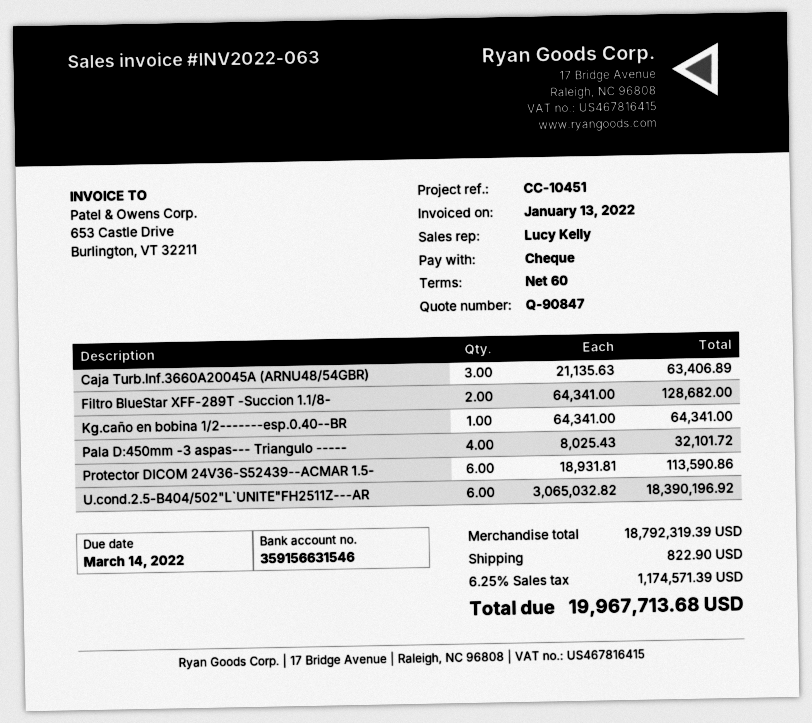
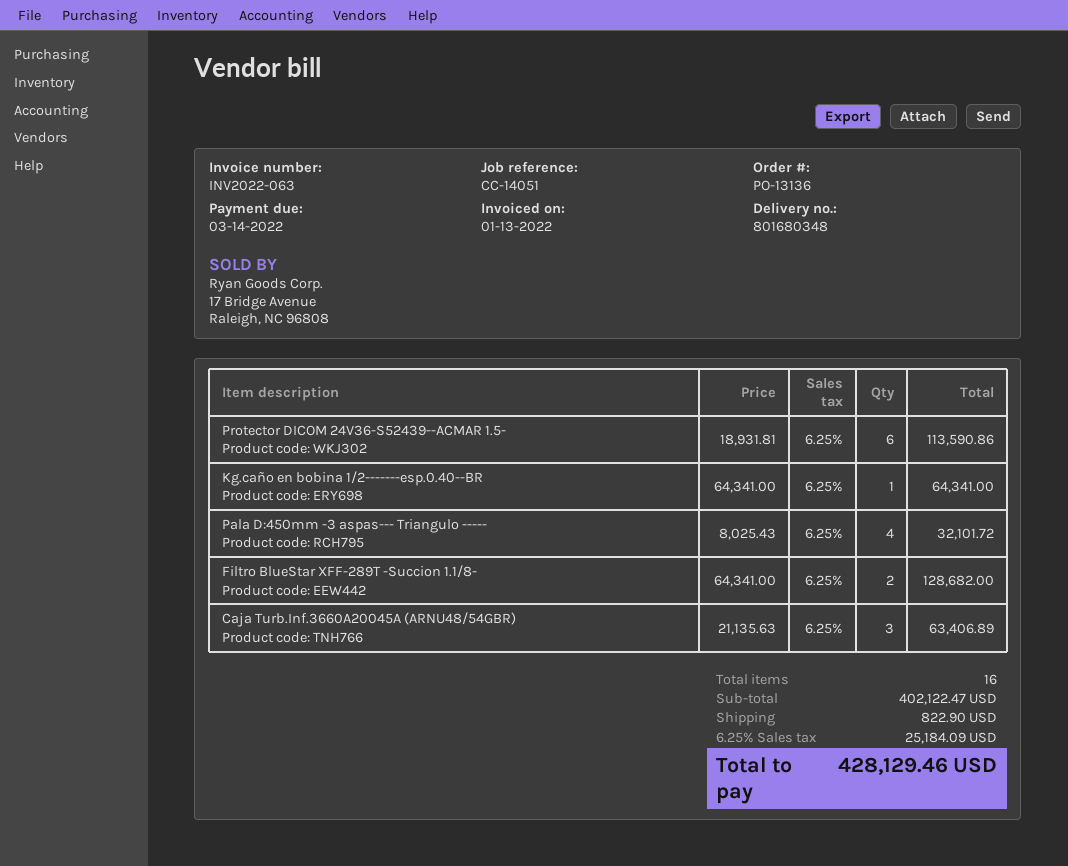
reference: CC-10451 -> CC-14051
U.cond.2.5-B404/502"L`UNITE"FH2511Z---AR: 6 x 3065032.82 = 18390196.92 -> none
subtotal: 18792319.39 -> 402122.47
tax: 6.25% = 1174571.39 -> 6.25% = 25184.09
total: 19967713.68 -> 428129.46

